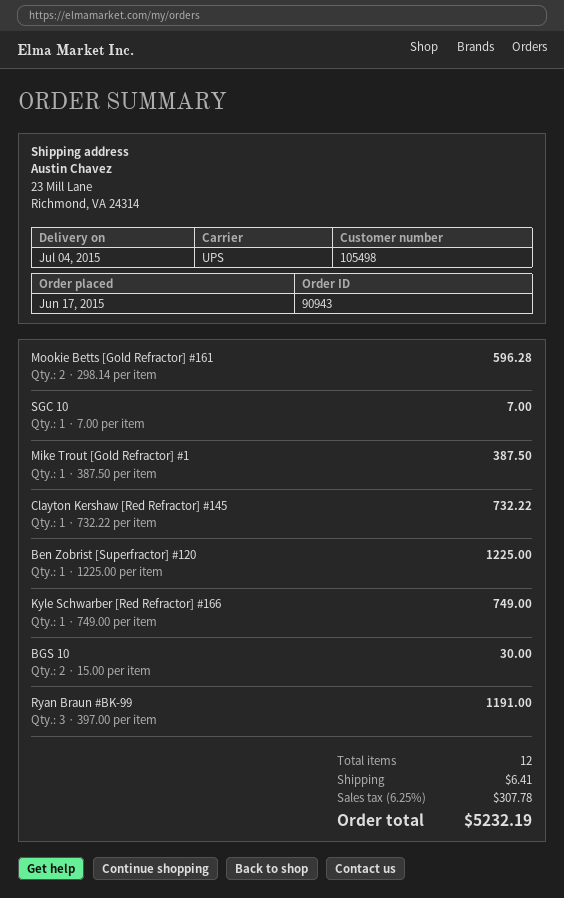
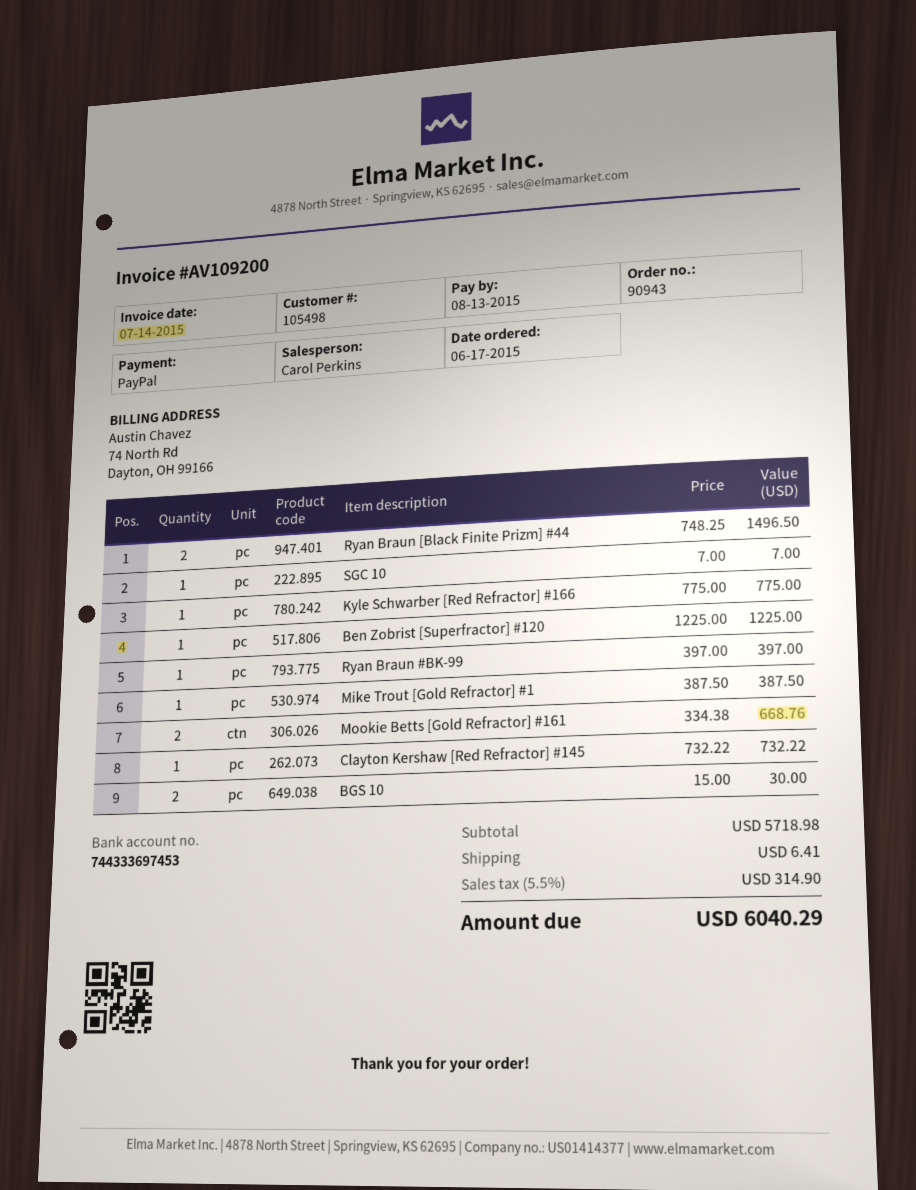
Mookie Betts [Gold Refractor] #161: 2 x 298.14 = 596.28 -> 2 x 334.38 = 668.76
Kyle Schwarber [Red Refractor] #166: 1 x 749.00 = 749.00 -> 1 x 775.00 = 775.00
Ryan Braun #BK-99: 3 x 397.00 = 1191.00 -> 1 x 397.00 = 397.00
Ryan Braun [Black Finite Prizm] #44: none -> 2 x 748.25 = 1496.50
tax: 6.25% = 307.78 -> 5.5% = 314.90
total: 5232.19 -> 6040.29

